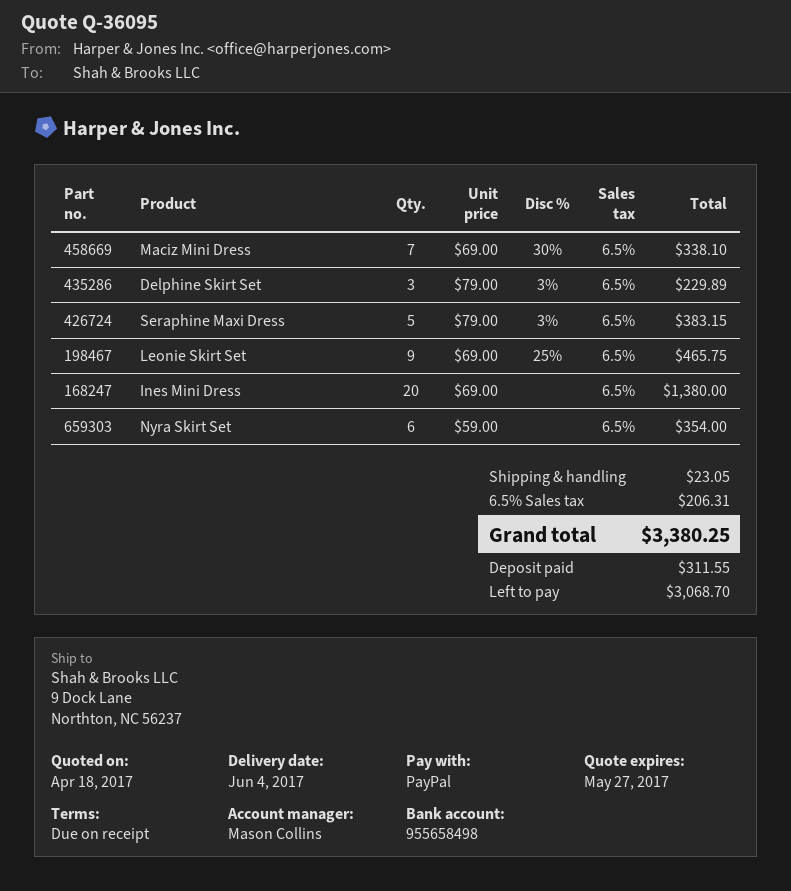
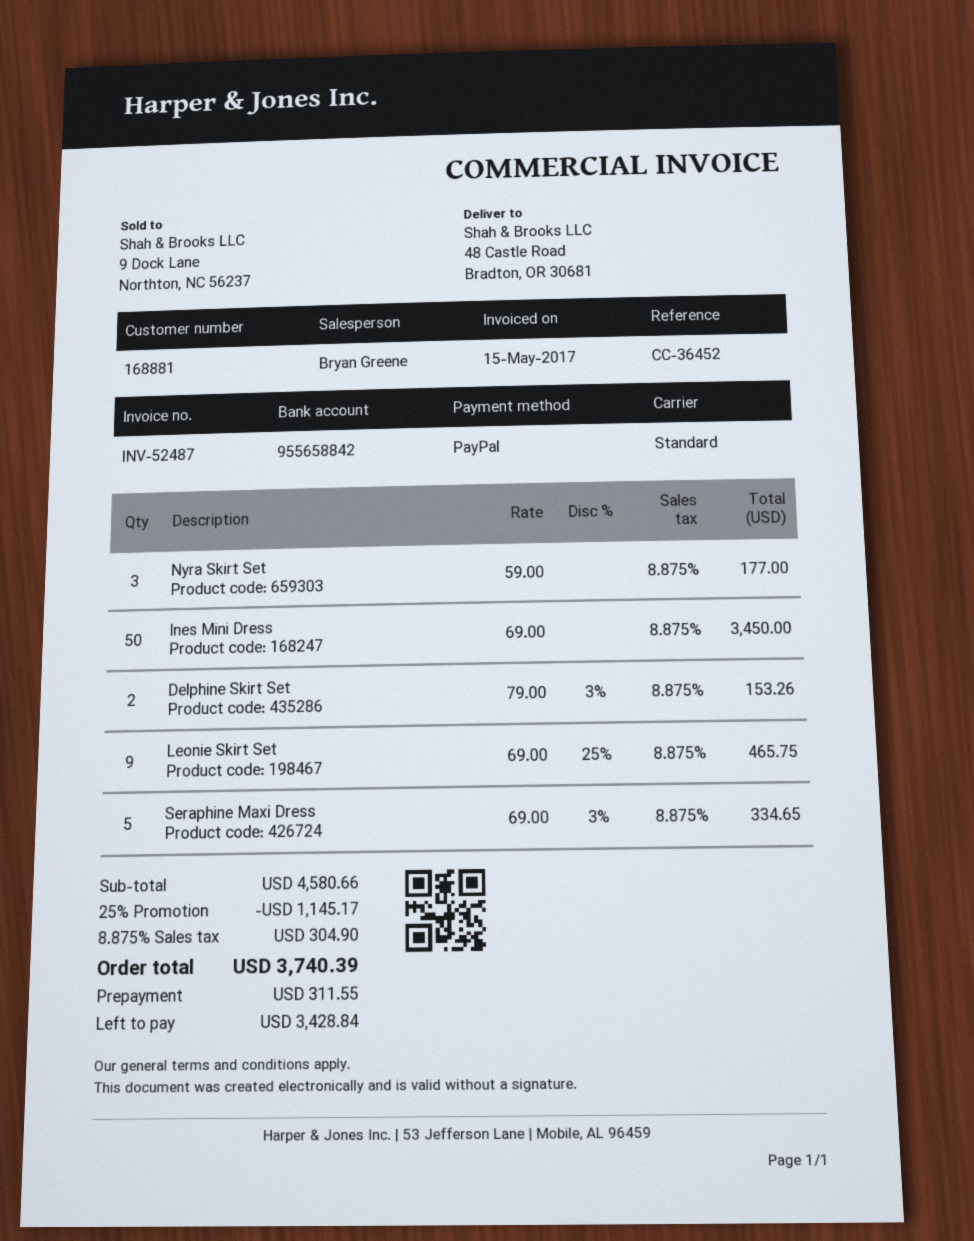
sales rep: Mason Collins -> Bryan Greene
bank account: 955658498 -> 955658842
ship to: 9 Dock Lane, Northton, NC 56237 -> 48 Castle Road, Bradton, OR 30681
Maciz Mini Dress: 7 x 69.00 - 30% = 338.10 -> none
Delphine Skirt Set: 3 x 79.00 - 3% = 229.89 -> 2 x 79.00 - 3% = 153.26
Seraphine Maxi Dress: 5 x 79.00 - 3% = 383.15 -> 5 x 69.00 - 3% = 334.65
Ines Mini Dress: 20 x 69.00 = 1380.00 -> 50 x 69.00 = 3450.00
Nyra Skirt Set: 6 x 59.00 = 354.00 -> 3 x 59.00 = 177.00
discount: none -> 25% = 1145.17
shipping: 23.05 -> none
tax: 6.5% = 206.31 -> 8.875% = 304.90
total: 3380.25 -> 3740.39
balance: 3068.70 -> 3428.84

